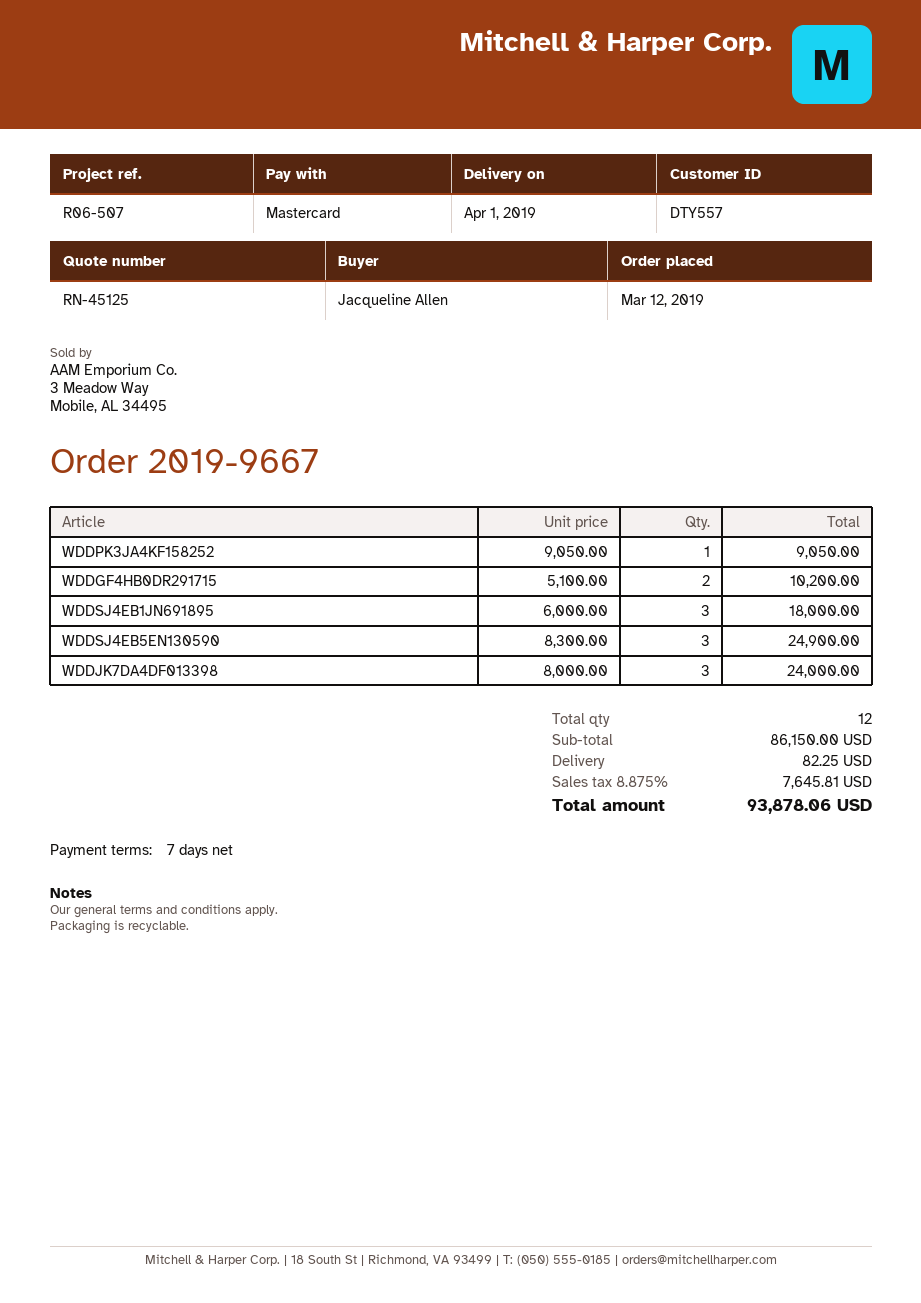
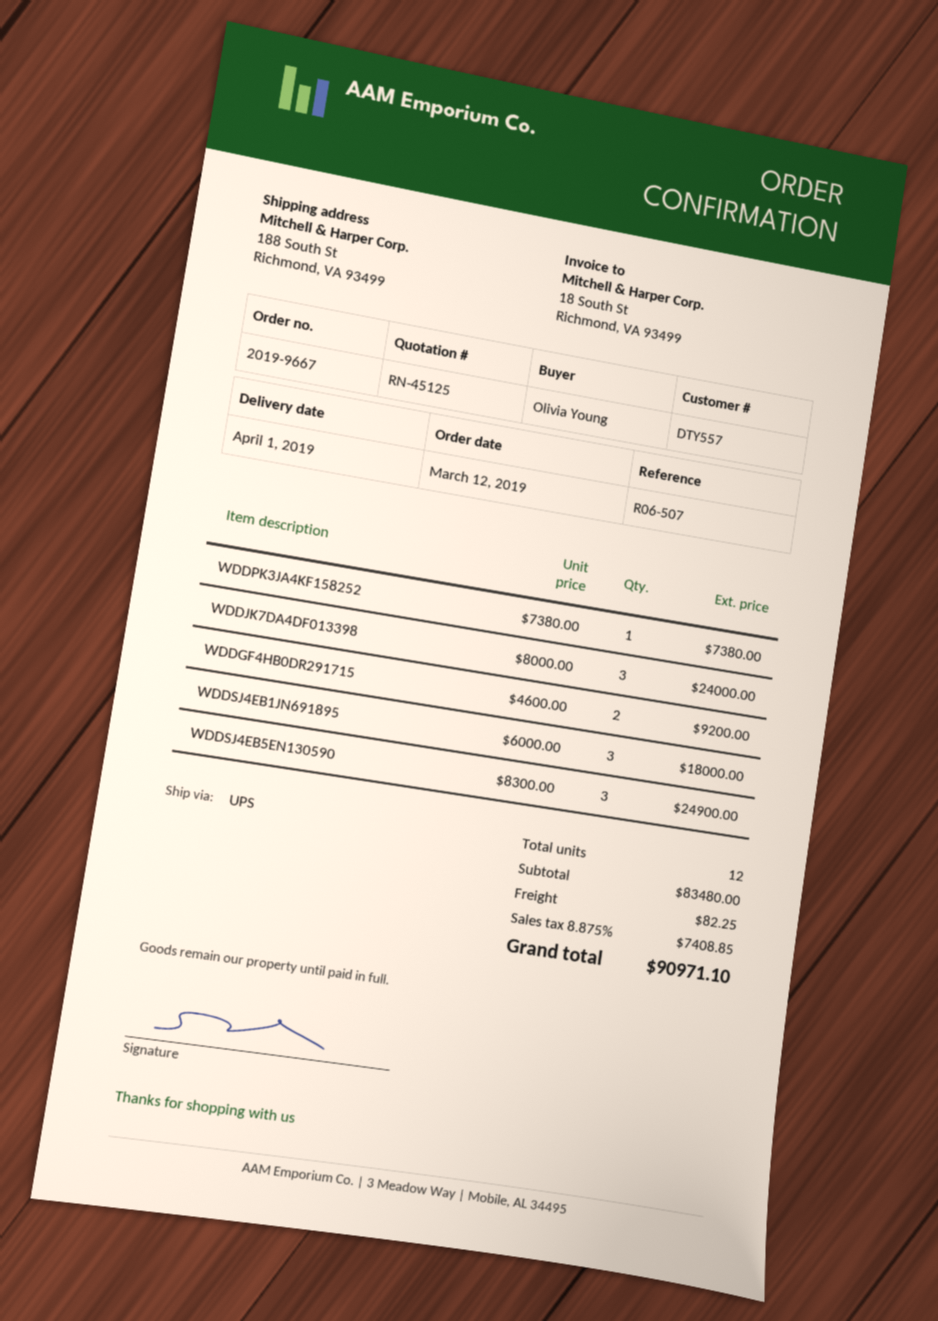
ordered by: Jacqueline Allen -> Olivia Young
WDDPK3JA4KF158252: 1 x 9050.00 = 9050.00 -> 1 x 7380.00 = 7380.00
WDDGF4HB0DR291715: 2 x 5100.00 = 10200.00 -> 2 x 4600.00 = 9200.00
subtotal: 86150.00 -> 83480.00
tax: 8.875% = 7645.81 -> 8.875% = 7408.85
total: 93878.06 -> 90971.10

